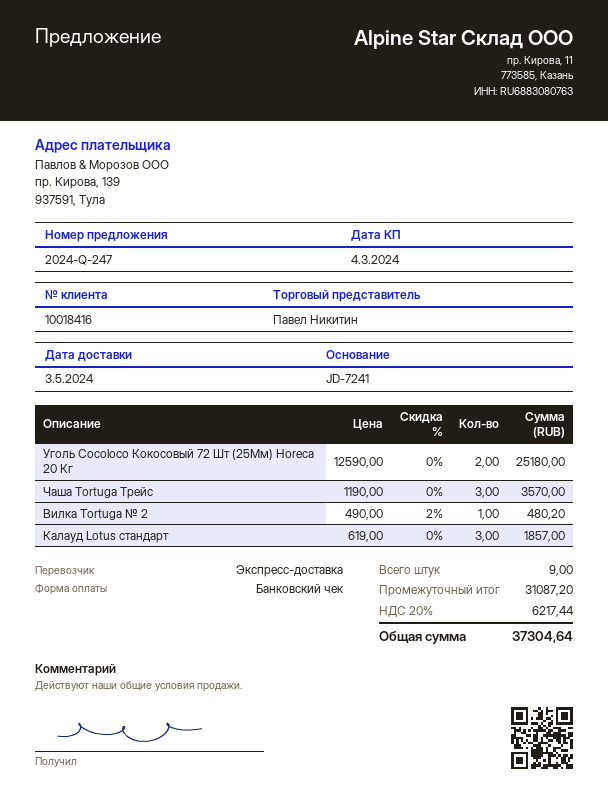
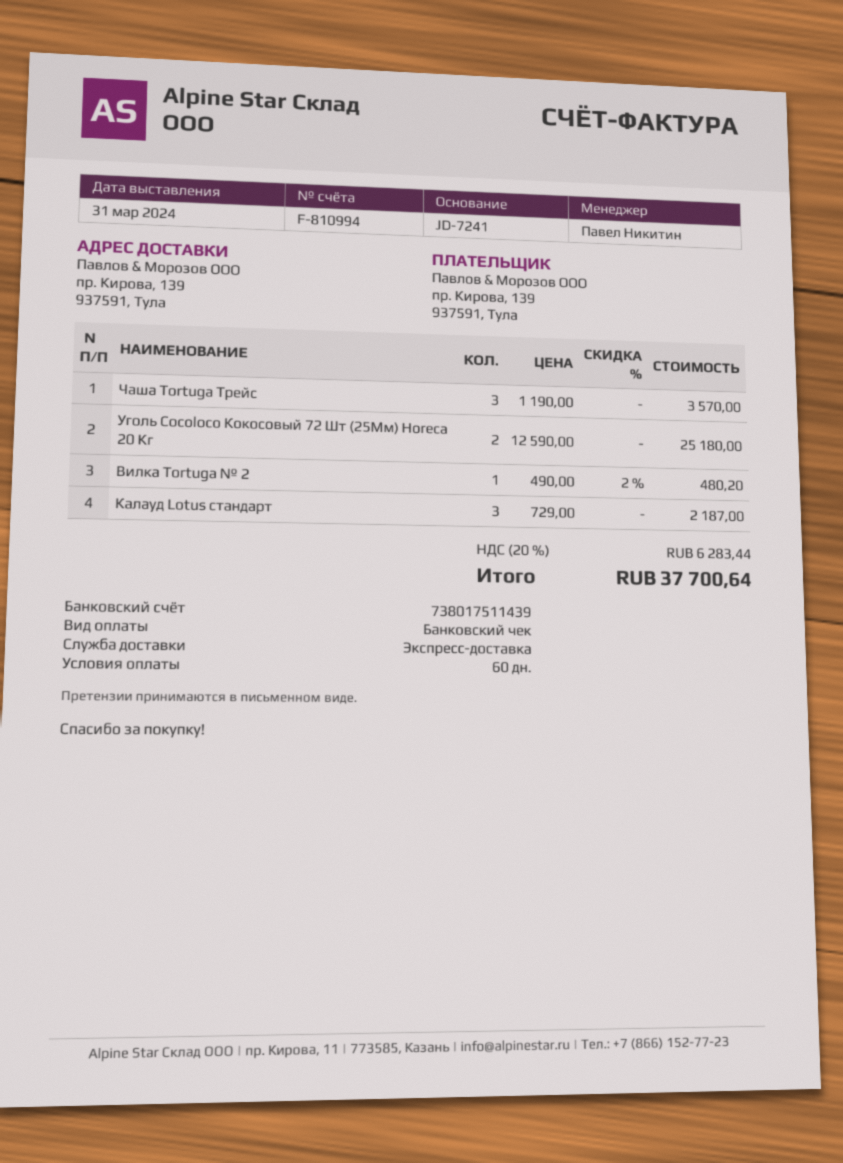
Калауд Lotus стандарт: 3 x 619.00 = 1857.00 -> 3 x 729.00 = 2187.00
tax: 20% = 6217.44 -> 20% = 6283.44
total: 37304.64 -> 37700.64

